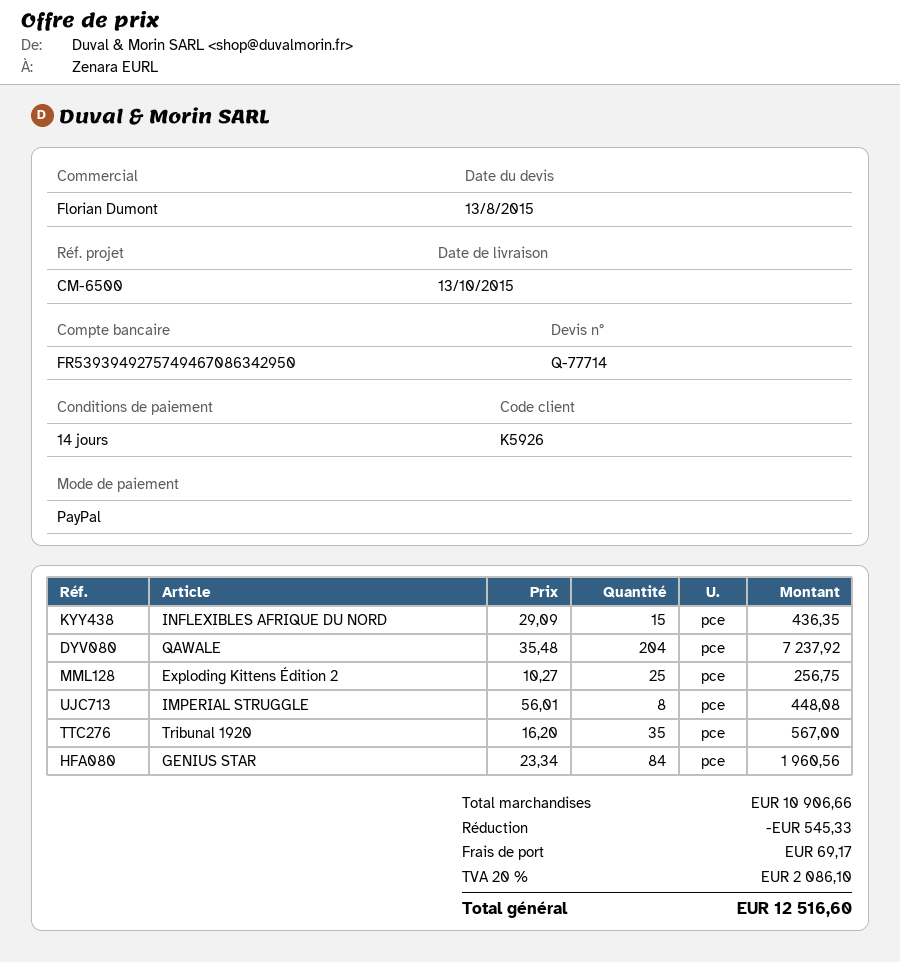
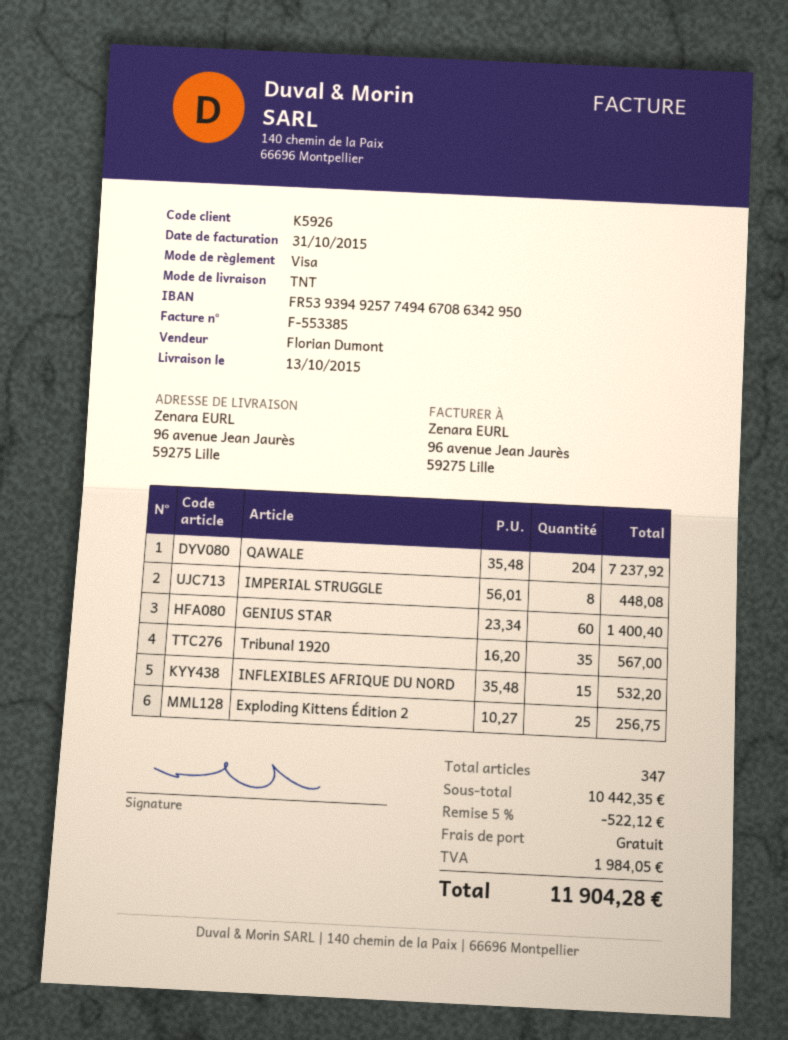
payment method: PayPal -> Visa
bank account: FR5393949275749467086342950 -> FR5393949257749467086342950
INFLEXIBLES AFRIQUE DU NORD: 15 x 29.09 = 436.35 -> 15 x 35.48 = 532.20
GENIUS STAR: 84 x 23.34 = 1960.56 -> 60 x 23.34 = 1400.40
subtotal: 10906.66 -> 10442.35
discount: 545.33 -> 522.12
shipping: 69.17 -> 0.00
tax: 2086.10 -> 1984.05
total: 12516.60 -> 11904.28

